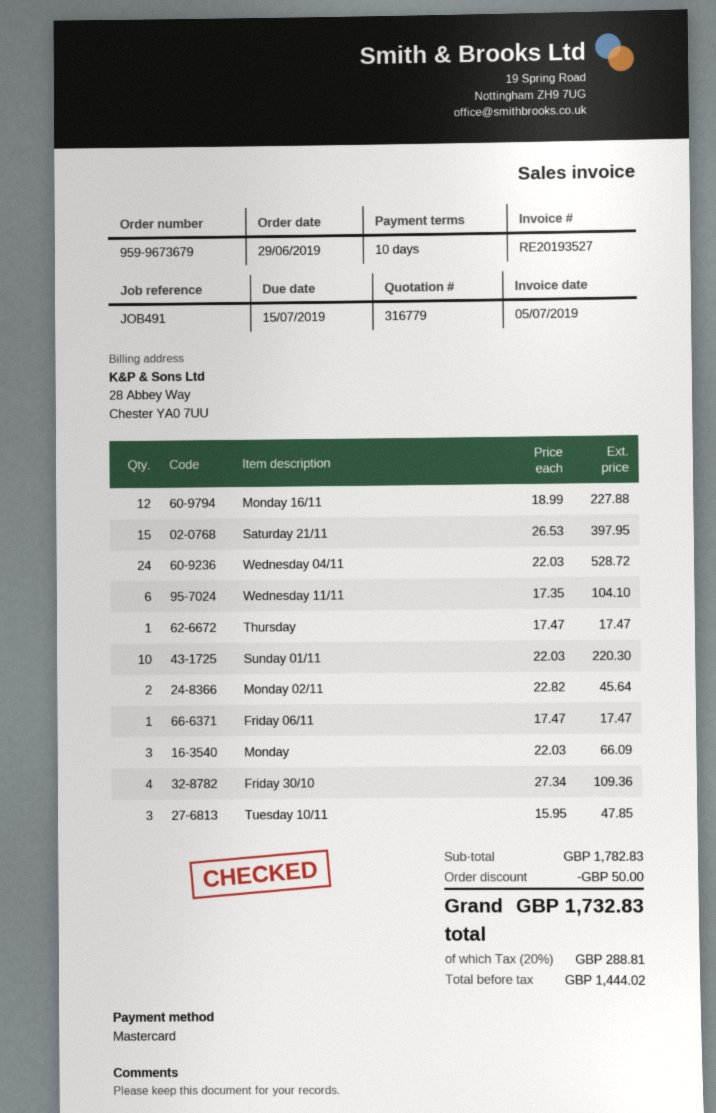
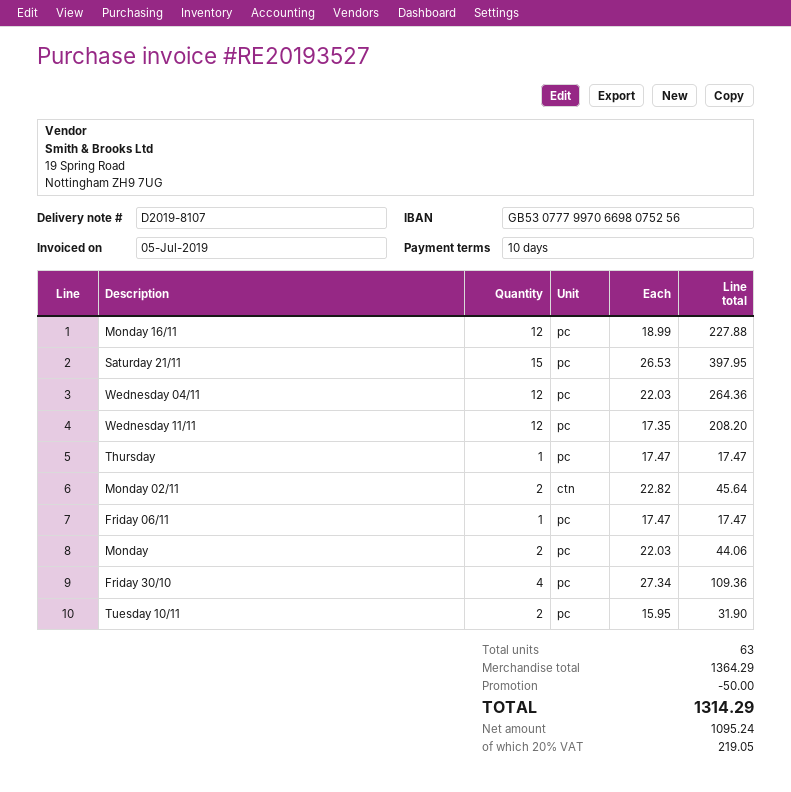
Wednesday 04/11: 24 x 22.03 = 528.72 -> 12 x 22.03 = 264.36
Wednesday 11/11: 6 x 17.35 = 104.10 -> 12 x 17.35 = 208.20
Sunday 01/11: 10 x 22.03 = 220.30 -> none
Monday: 3 x 22.03 = 66.09 -> 2 x 22.03 = 44.06
Tuesday 10/11: 3 x 15.95 = 47.85 -> 2 x 15.95 = 31.90
subtotal: 1782.83 -> 1364.29
net: 1444.02 -> 1095.24
tax: 20% = 288.81 -> 20% = 219.05
total: 1732.83 -> 1314.29

